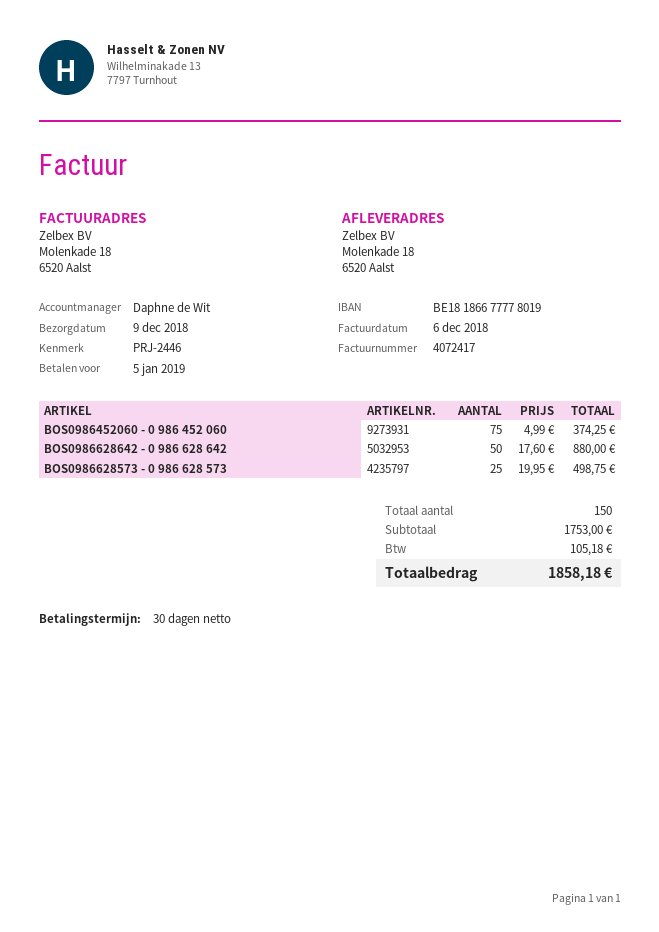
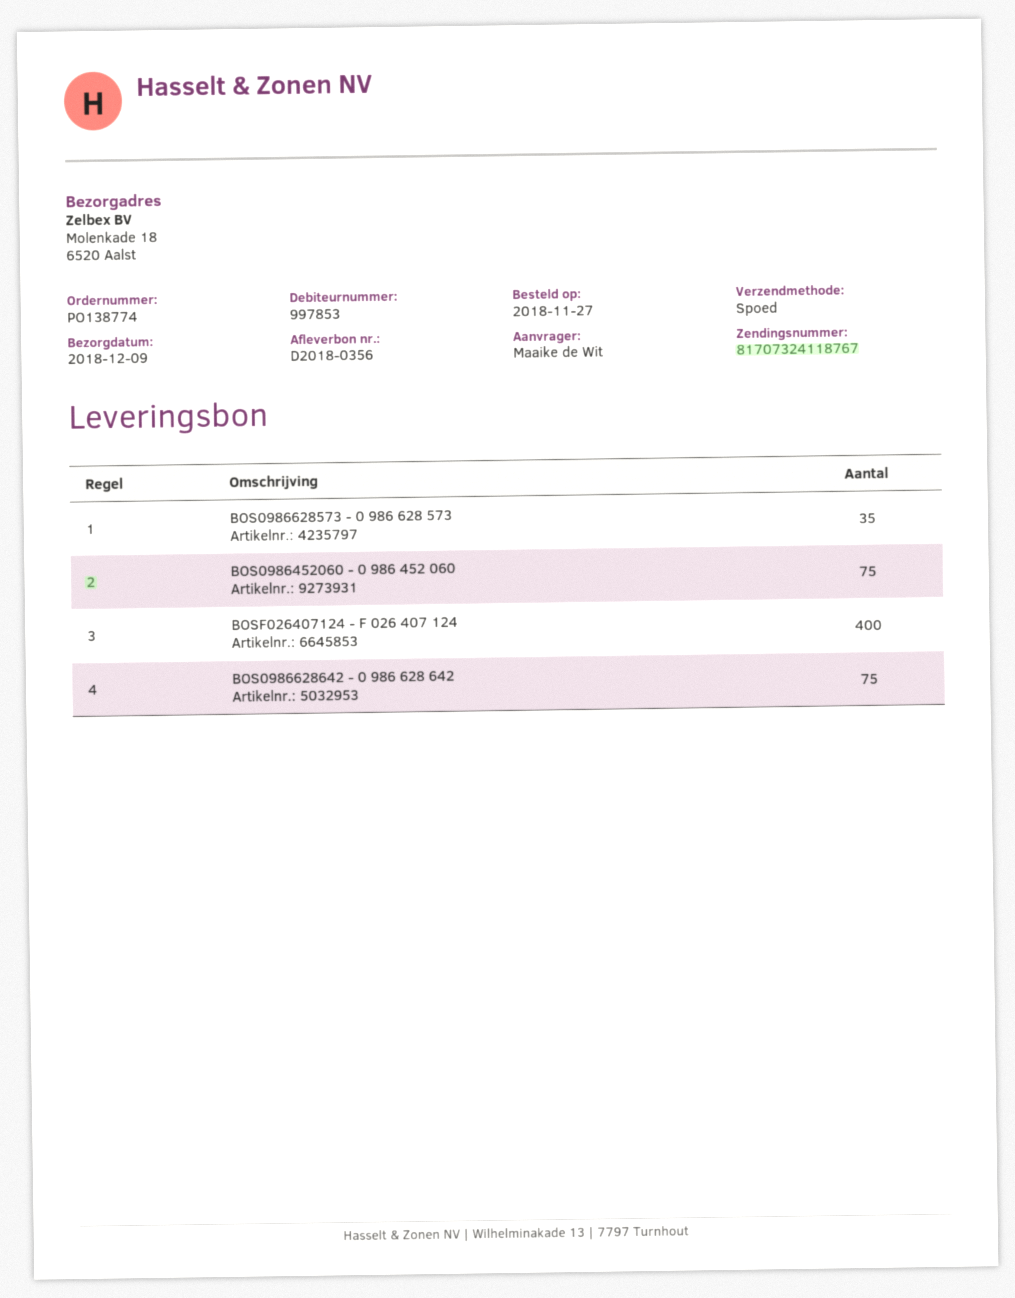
BOS0986628642 - 0 986 628 642: 50 -> 75
BOS0986628573 - 0 986 628 573: 25 -> 35
BOSF026407124 - F 026 407 124: none -> 400

